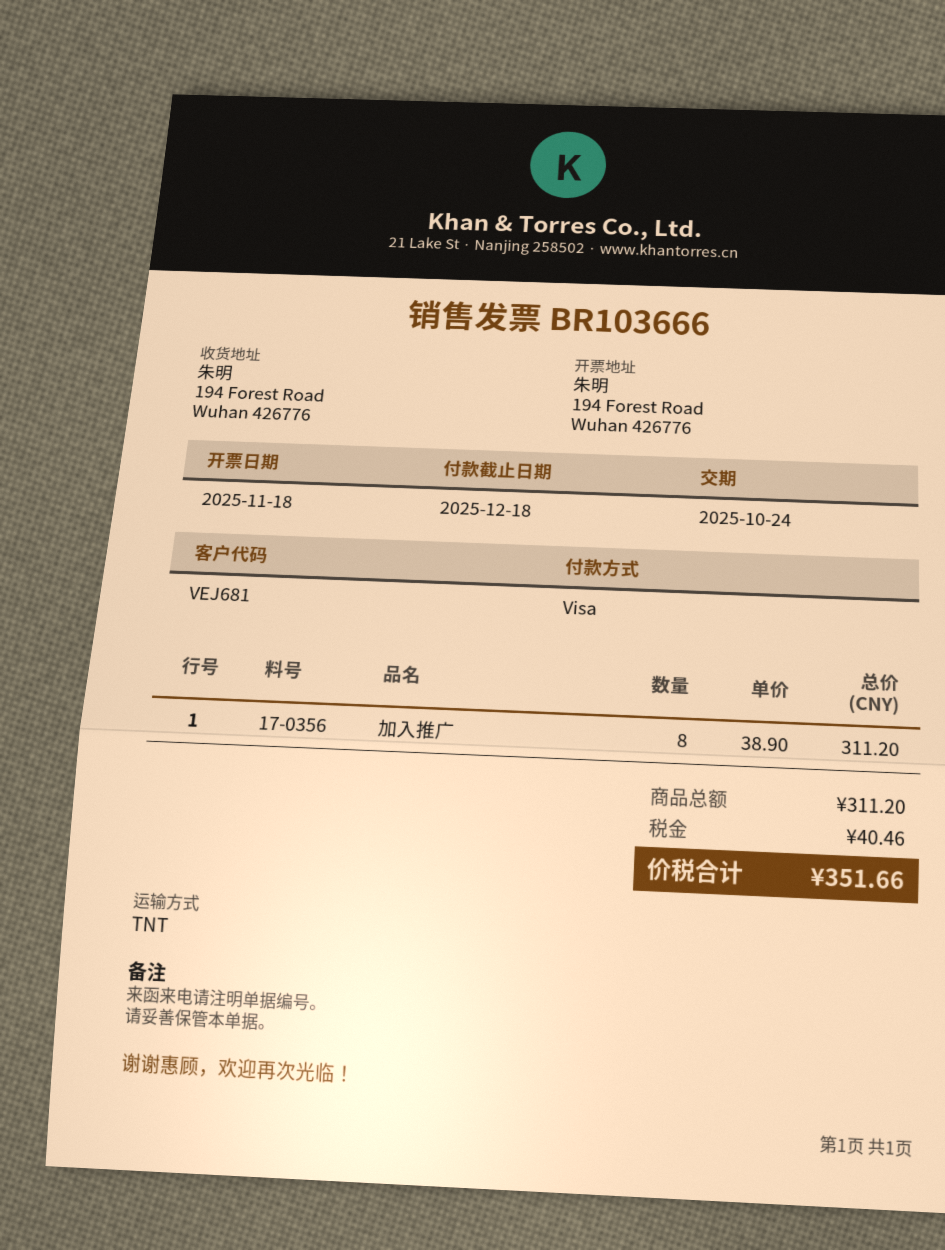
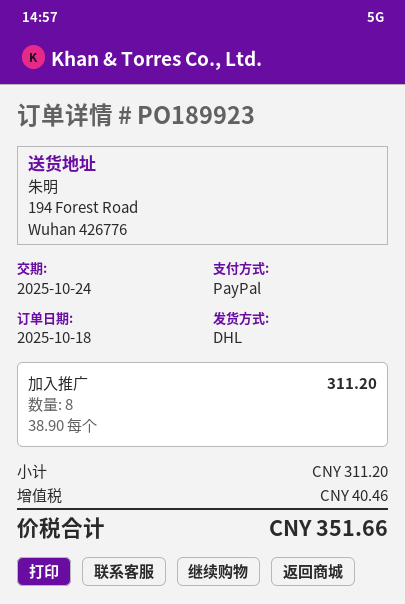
payment method: Visa -> PayPal
shipping method: TNT -> DHL

